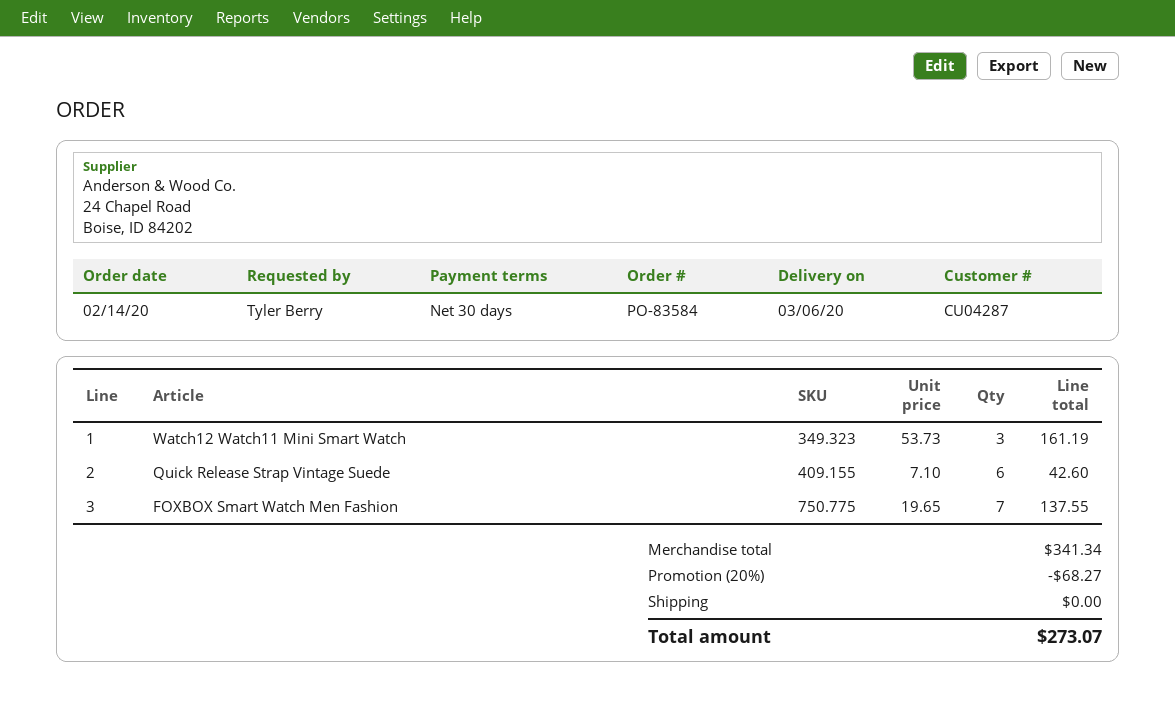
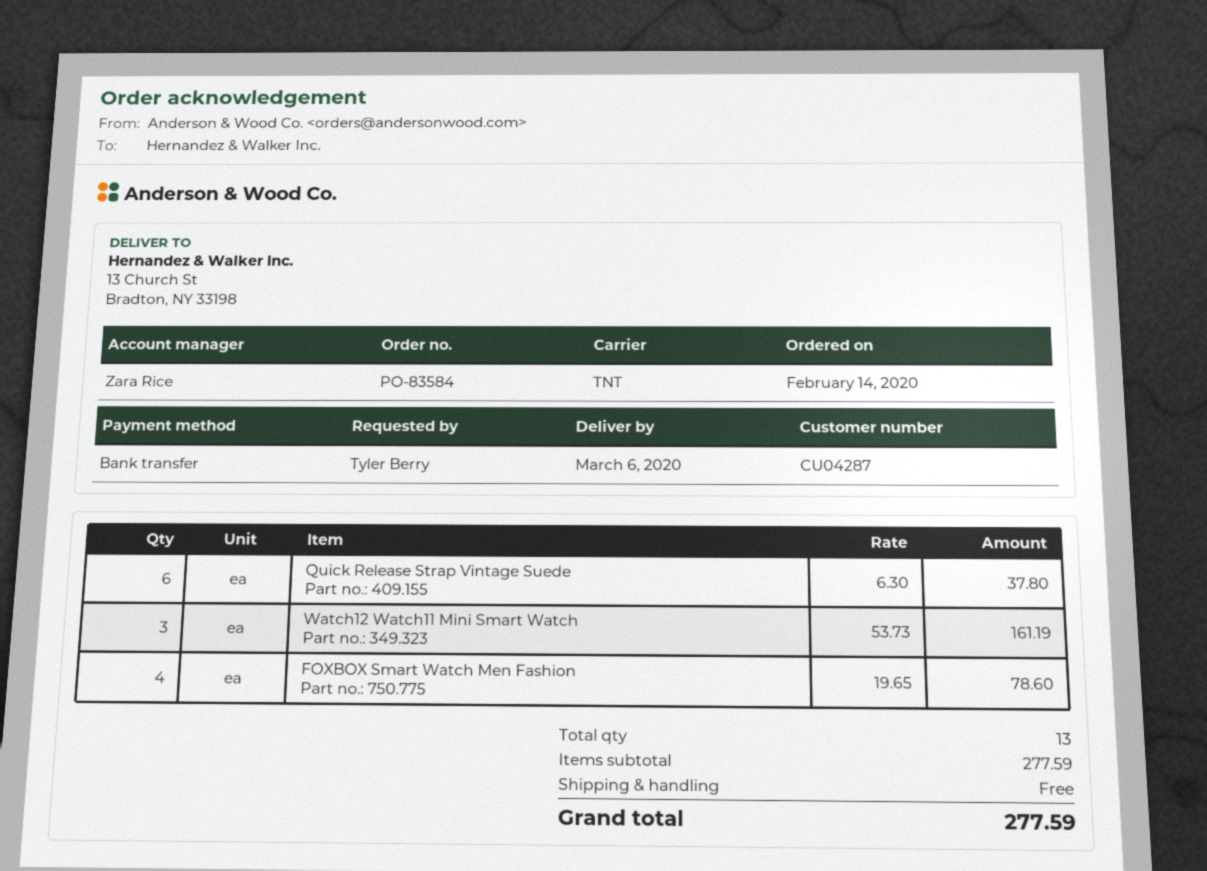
Quick Release Strap Vintage Suede: 6 x 7.10 = 42.60 -> 6 x 6.30 = 37.80
FOXBOX Smart Watch Men Fashion: 7 x 19.65 = 137.55 -> 4 x 19.65 = 78.60
subtotal: 341.34 -> 277.59
discount: 20% = 68.27 -> none
total: 273.07 -> 277.59

